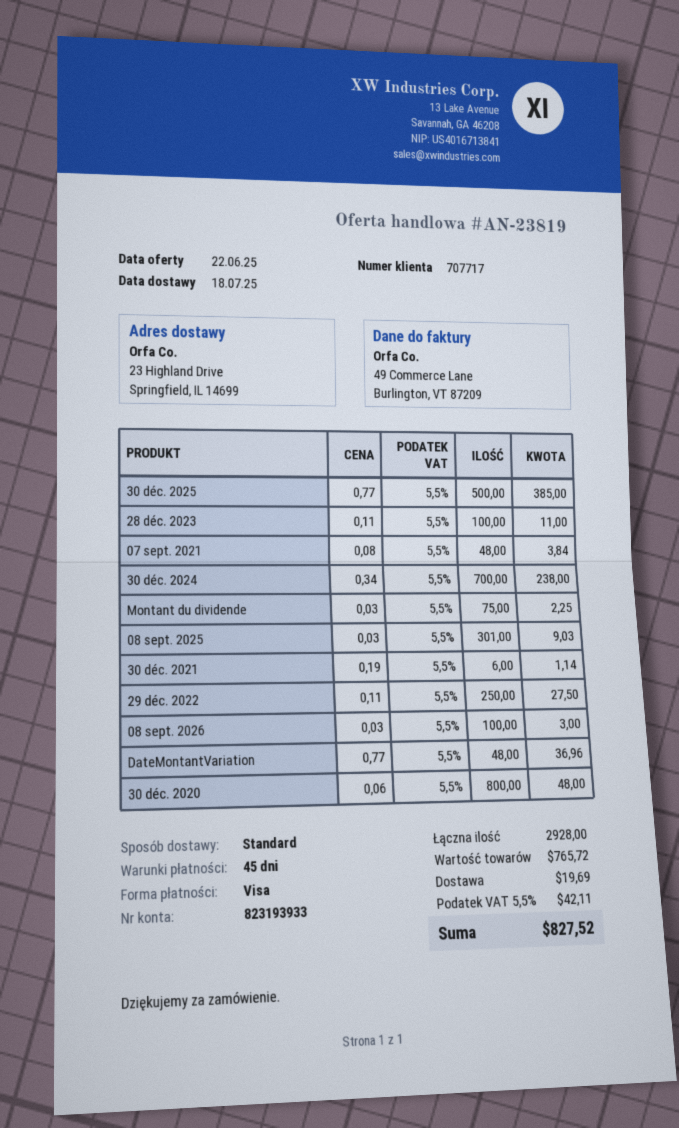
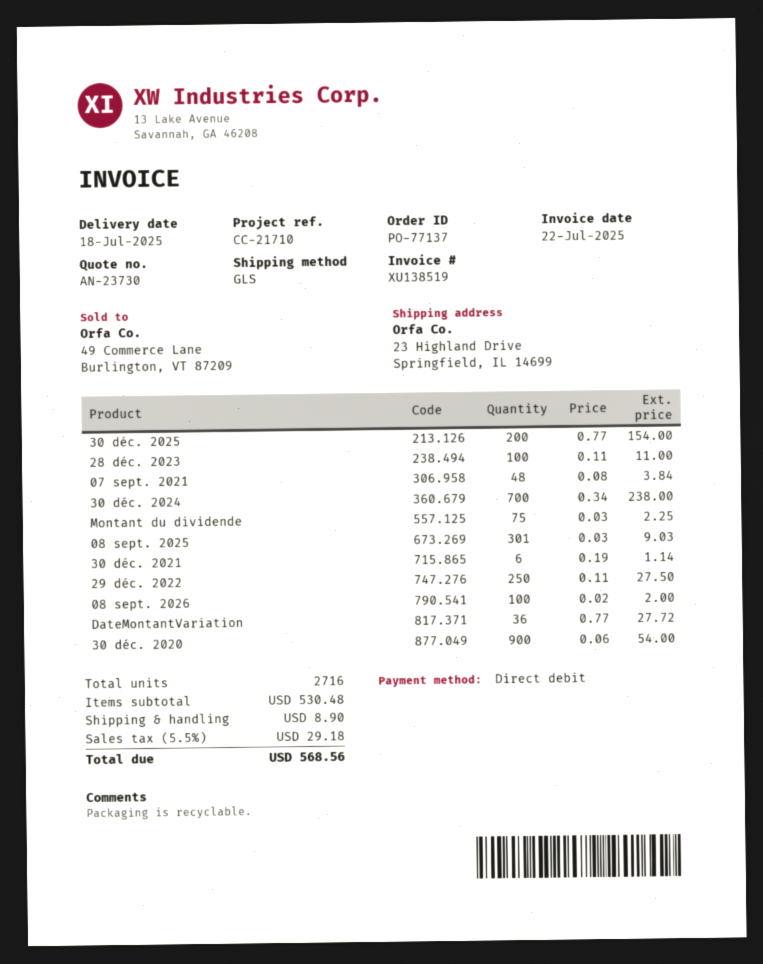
quote number: AN-23819 -> AN-23730
payment method: Visa -> direct debit
shipping method: standard -> GLS
30 déc. 2025: 500 x 0.77 = 385.00 -> 200 x 0.77 = 154.00
08 sept. 2026: 100 x 0.03 = 3.00 -> 100 x 0.02 = 2.00
DateMontantVariation: 48 x 0.77 = 36.96 -> 36 x 0.77 = 27.72
30 déc. 2020: 800 x 0.06 = 48.00 -> 900 x 0.06 = 54.00
total quantity: 2928 -> 2716
subtotal: 765.72 -> 530.48
shipping: 19.69 -> 8.90
tax: 5.5% = 42.11 -> 5.5% = 29.18
total: 827.52 -> 568.56

